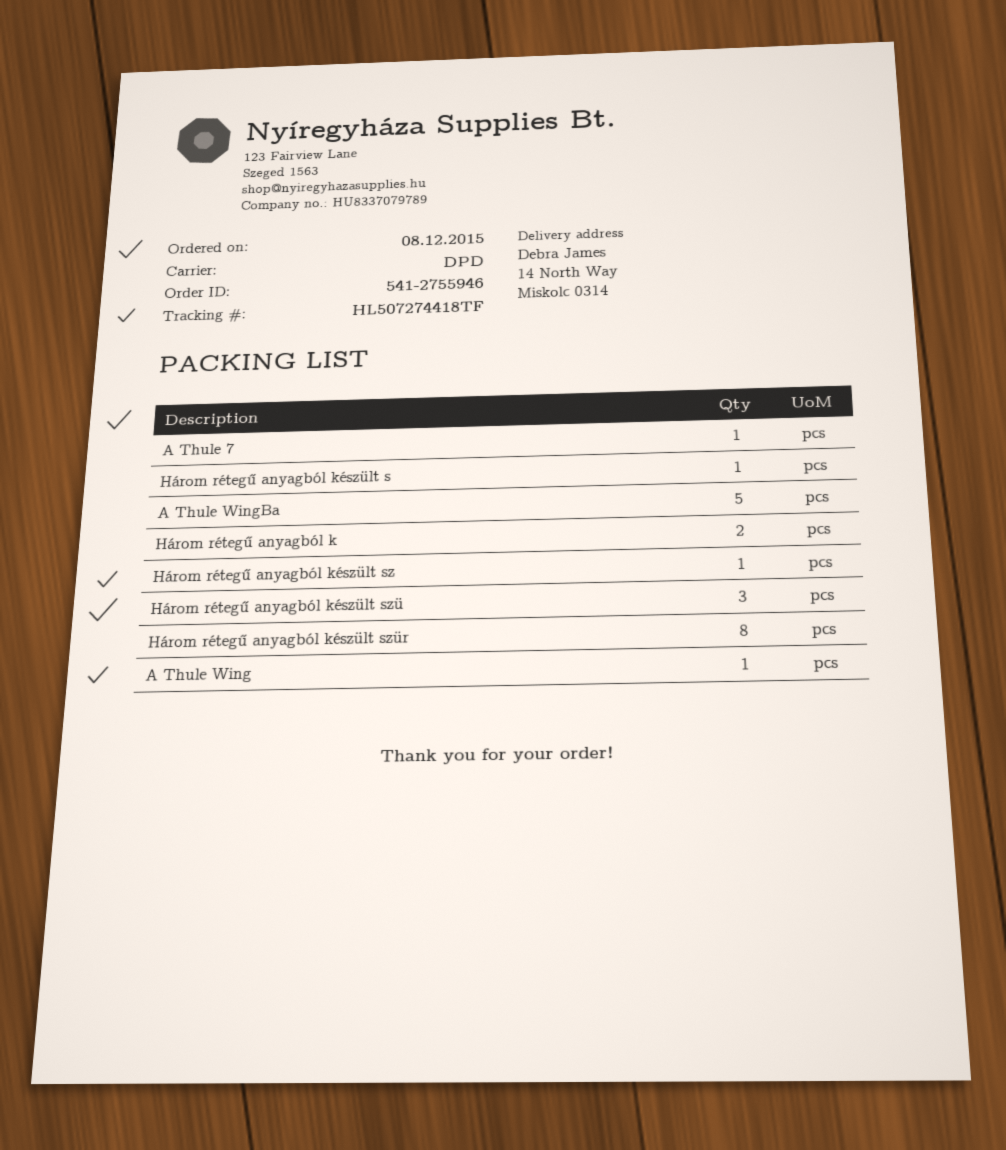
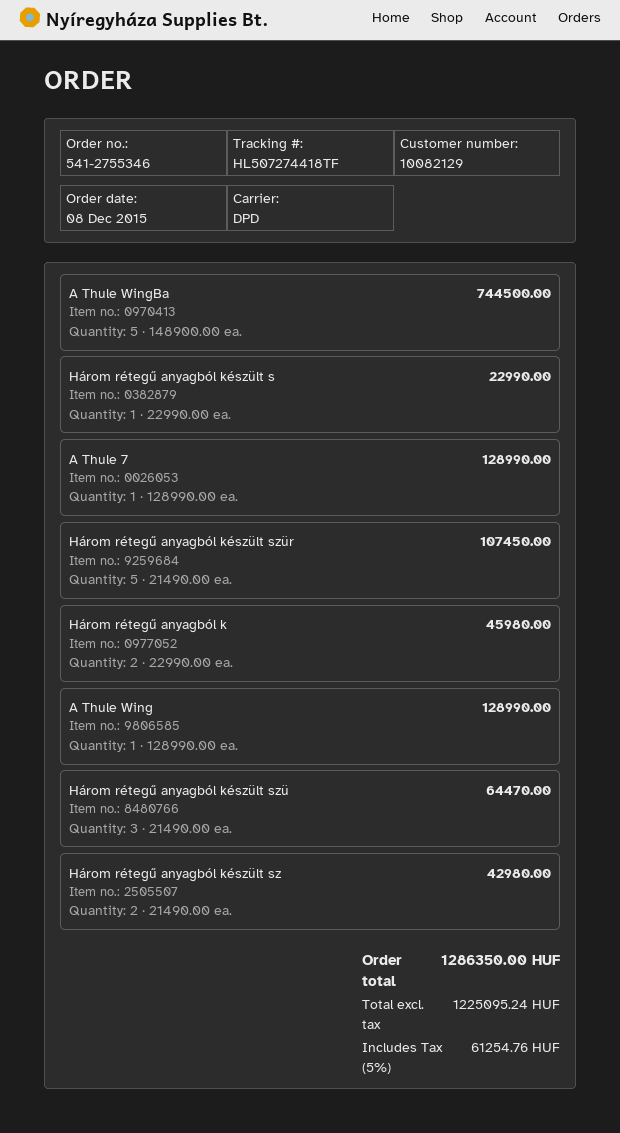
order number: 541-2755946 -> 541-2755346
Három rétegű anyagból készült sz: 1 -> 2
Három rétegű anyagból készült szür: 8 -> 5

